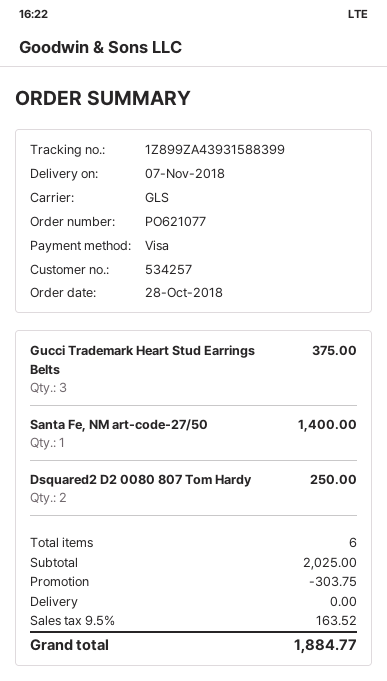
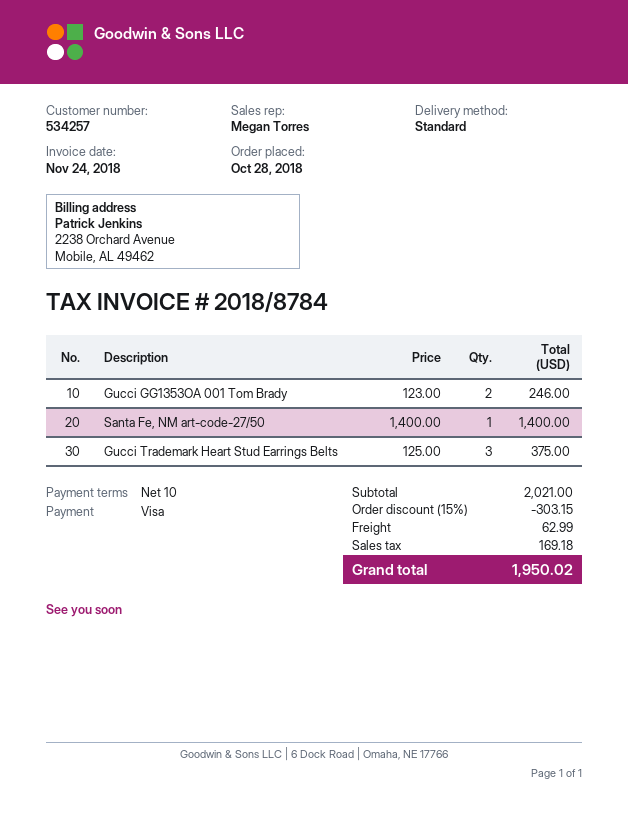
shipping method: GLS -> standard
Dsquared2 D2 0080 807 Tom Hardy: 2 for 250.00 -> none
Gucci GG1353OA 001 Tom Brady: none -> 2 for 246.00
subtotal: 2025.00 -> 2021.00
discount: 303.75 -> 303.15
shipping: 0.00 -> 62.99
tax: 163.52 -> 169.18
total: 1884.77 -> 1950.02

